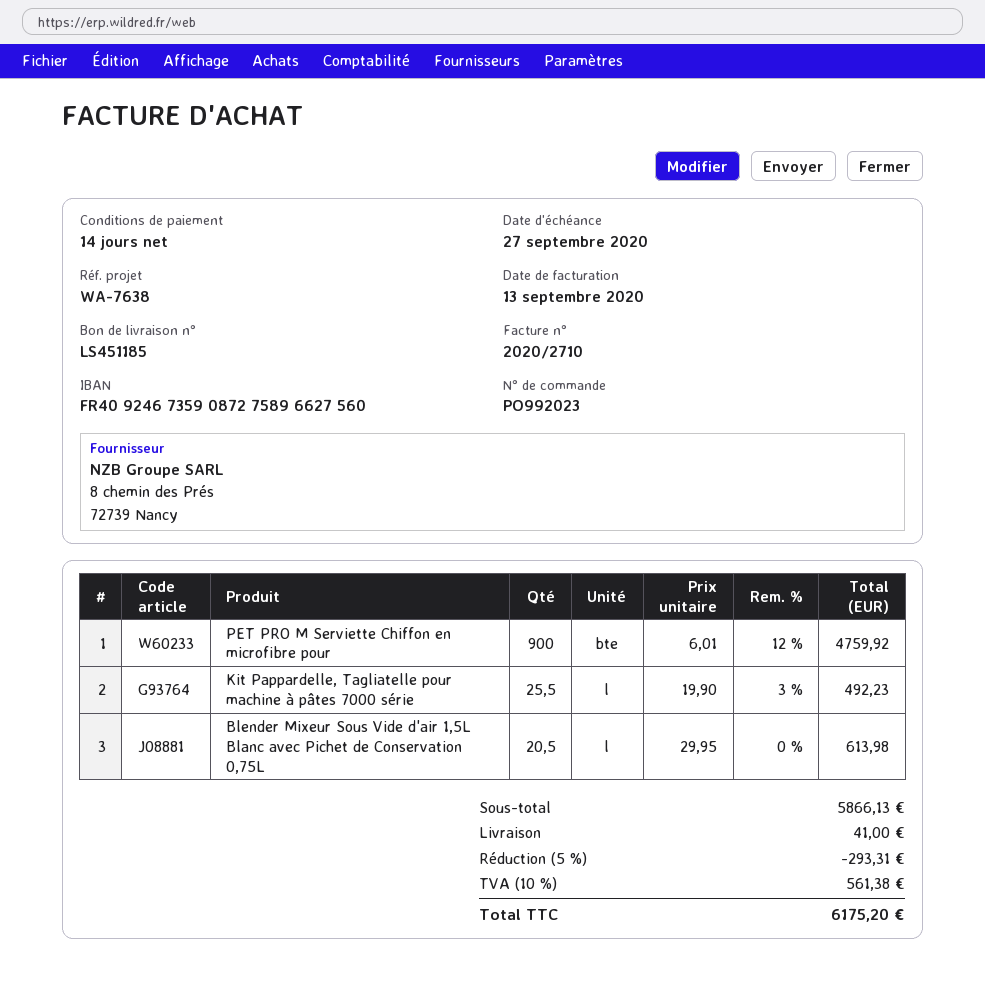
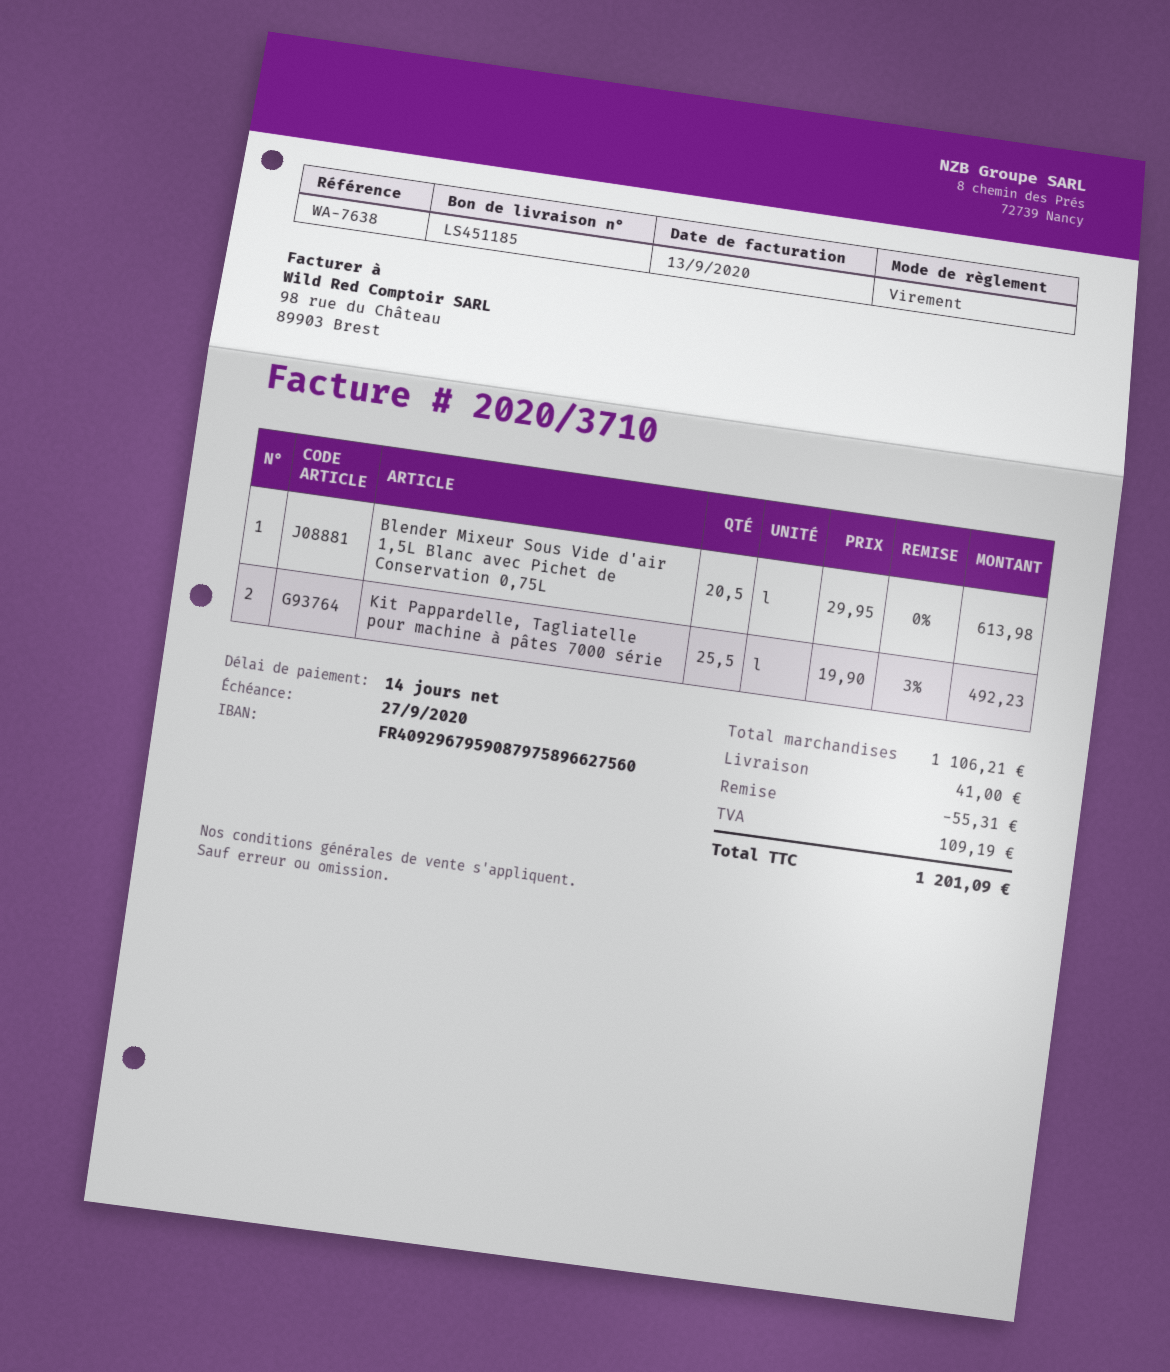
invoice number: 2020/2710 -> 2020/3710
bank account: FR4092467359087275896627560 -> FR4092967959087975896627560
PET PRO M Serviette Chiffon en microfibre pour: 900 x 6.01 - 12% = 4759.92 -> none
subtotal: 5866.13 -> 1106.21
discount: 293.31 -> 55.31
tax: 561.38 -> 109.19
total: 6175.20 -> 1201.09

